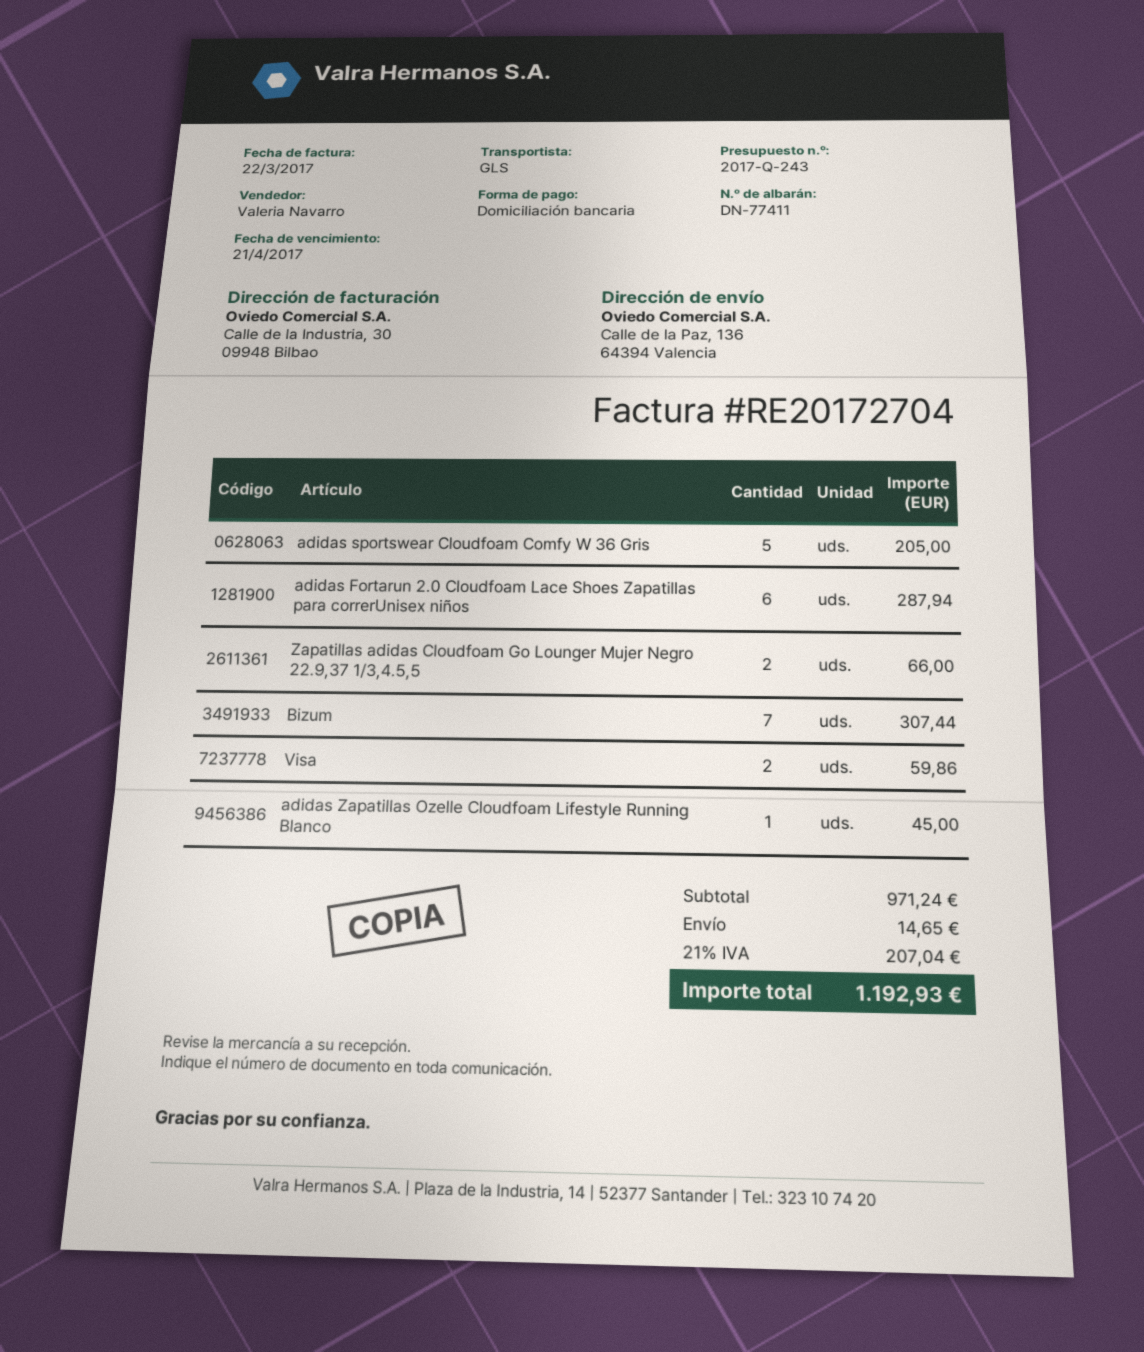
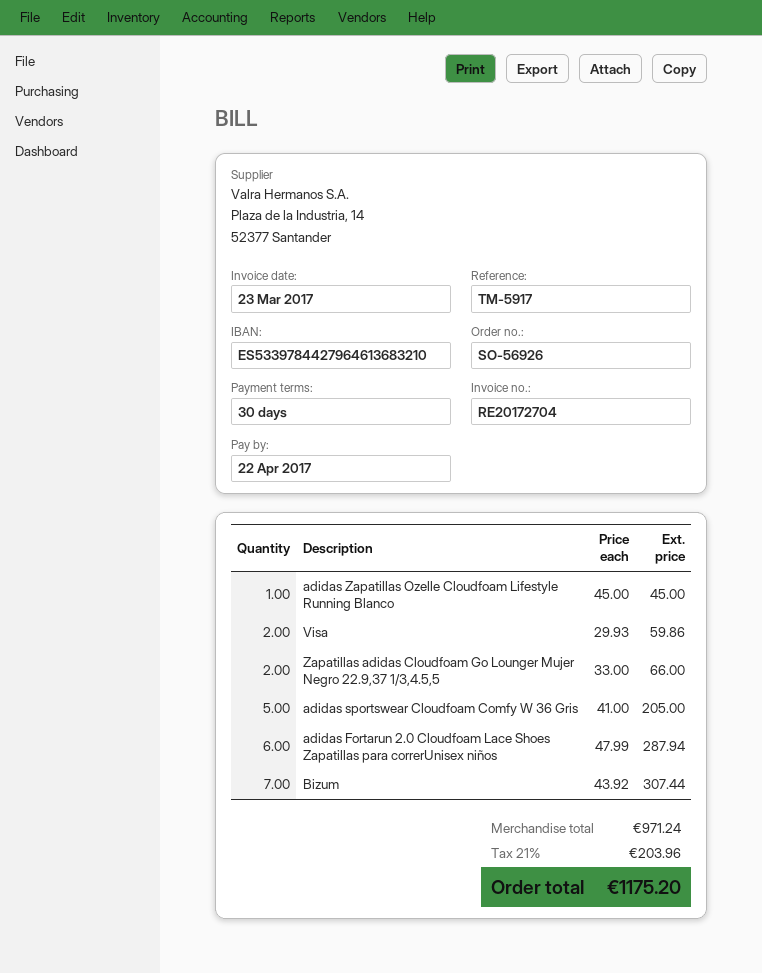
invoice date: 2017-03-22 -> 2017-03-23
due date: 2017-04-21 -> 2017-04-22
shipping: 14.65 -> none
tax: 21% = 207.04 -> 21% = 203.96
total: 1192.93 -> 1175.20

